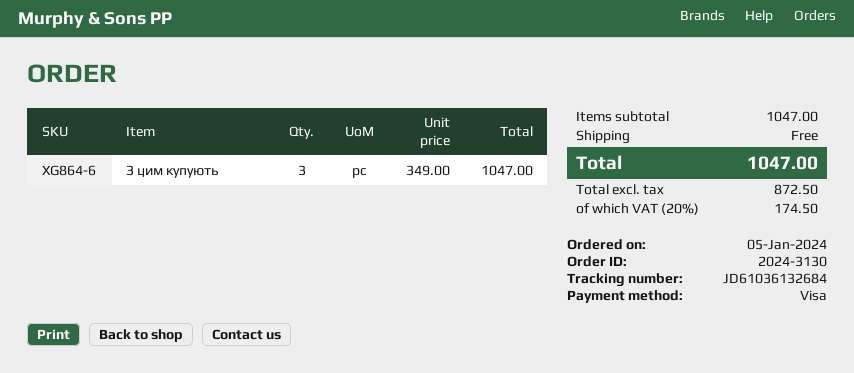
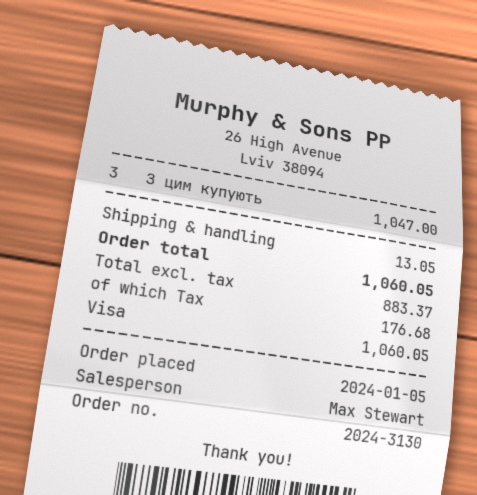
shipping: 0.00 -> 13.05
net: 872.50 -> 883.37
tax: 174.50 -> 176.68
total: 1047.00 -> 1060.05

